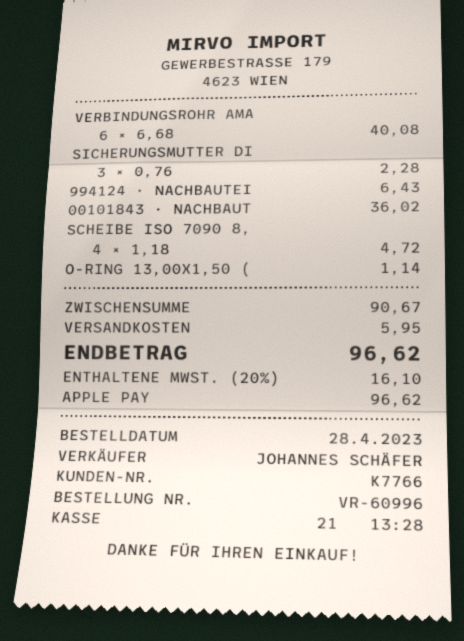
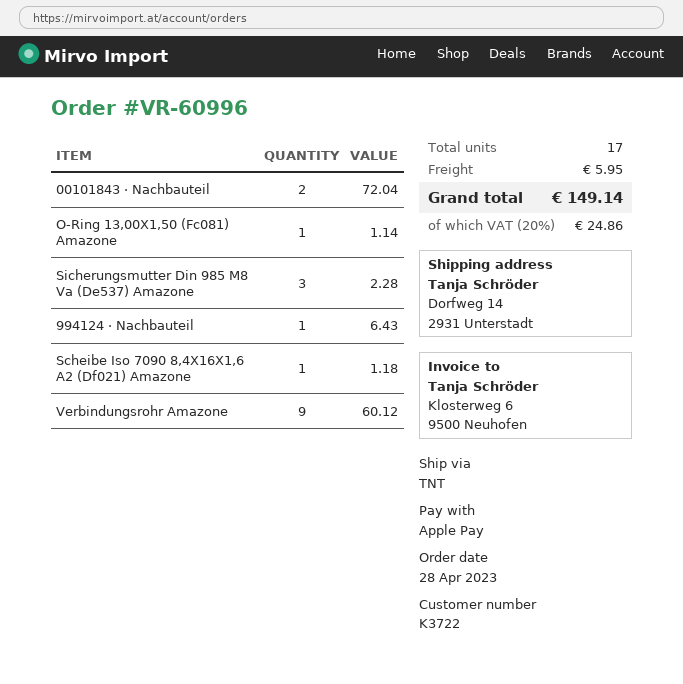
customer number: K7766 -> K3722
VERBINDUNGSROHR AMA: 6 for 40.08 -> 9 for 60.12
00101843 · NACHBAUT: 1 for 36.02 -> 2 for 72.04
SCHEIBE ISO 7090 8,: 4 for 4.72 -> 1 for 1.18
tax: 20% = 16.10 -> 20% = 24.86
total: 96.62 -> 149.14

